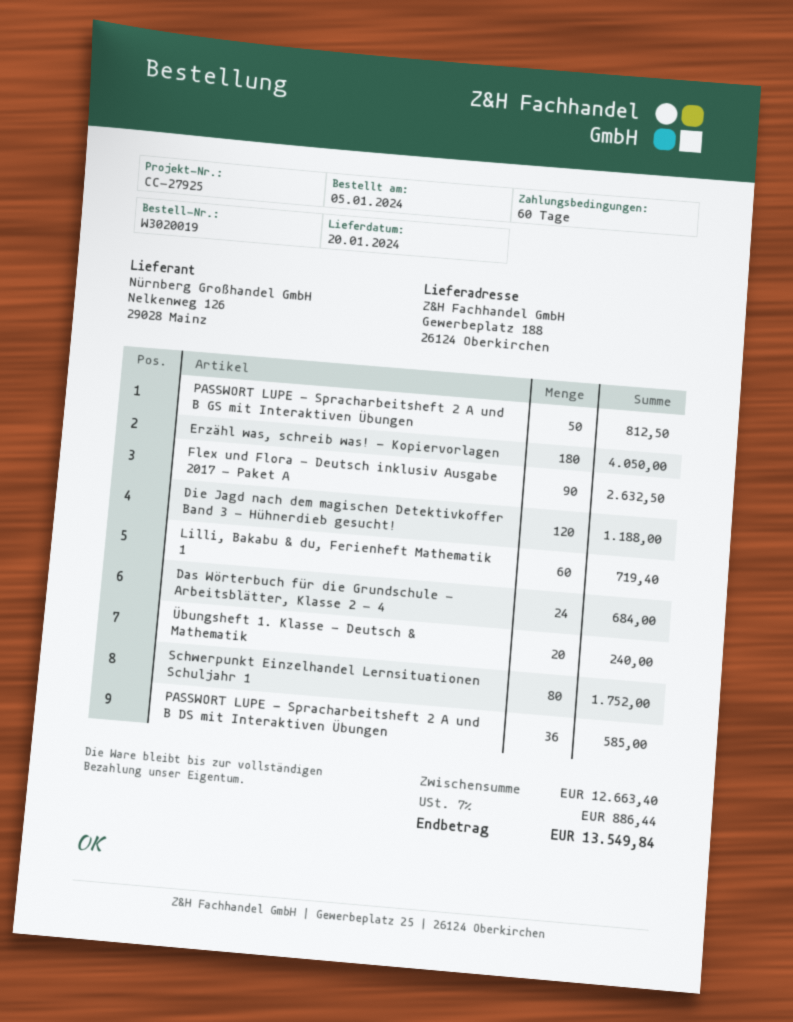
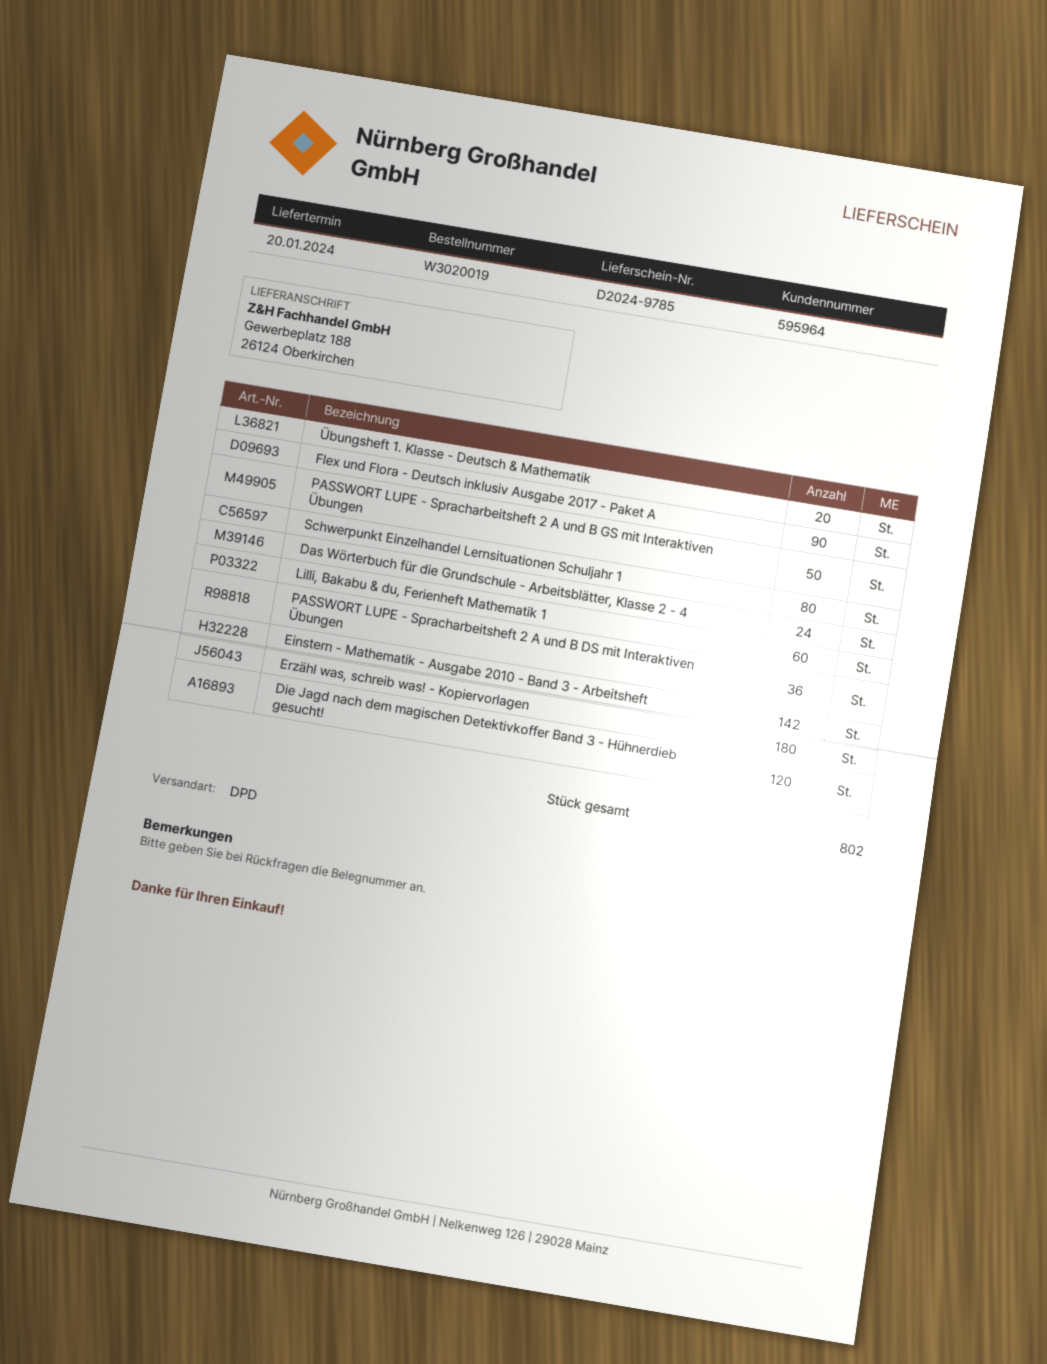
Einstern - Mathematik - Ausgabe 2010 - Band 3 - Arbeitsheft: none -> 142

